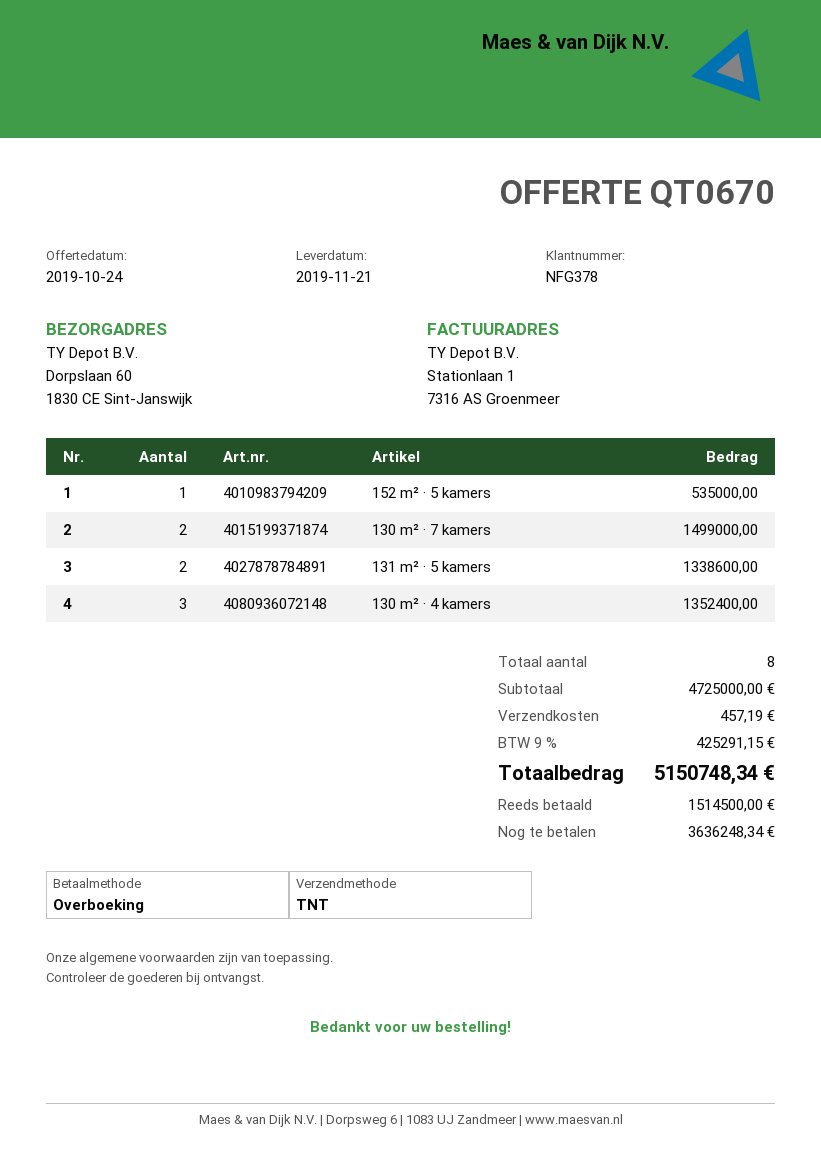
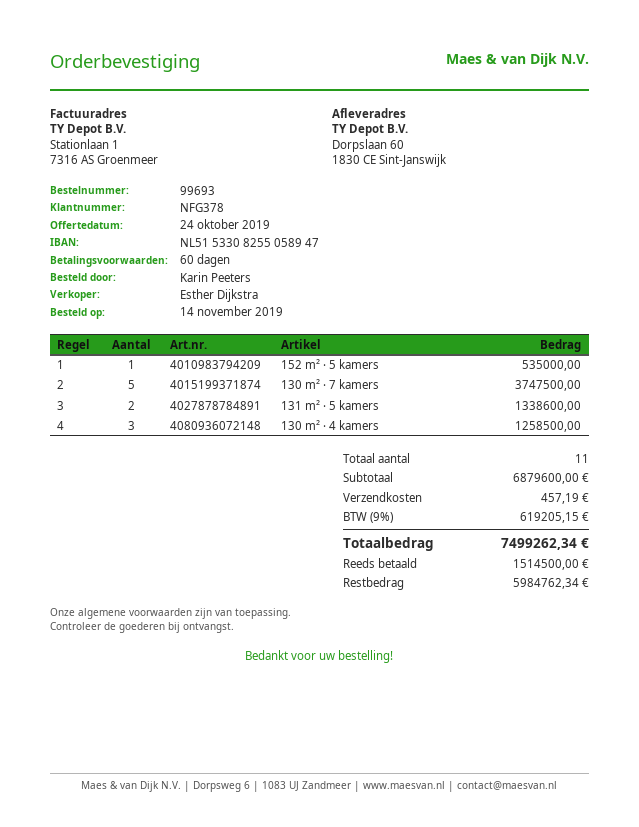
130 m² · 7 kamers: 2 for 1499000.00 -> 5 for 3747500.00
130 m² · 4 kamers: 3 for 1352400.00 -> 3 for 1258500.00
total quantity: 8 -> 11
subtotal: 4725000.00 -> 6879600.00
tax: 9% = 425291.15 -> 9% = 619205.15
total: 5150748.34 -> 7499262.34
balance: 3636248.34 -> 5984762.34

